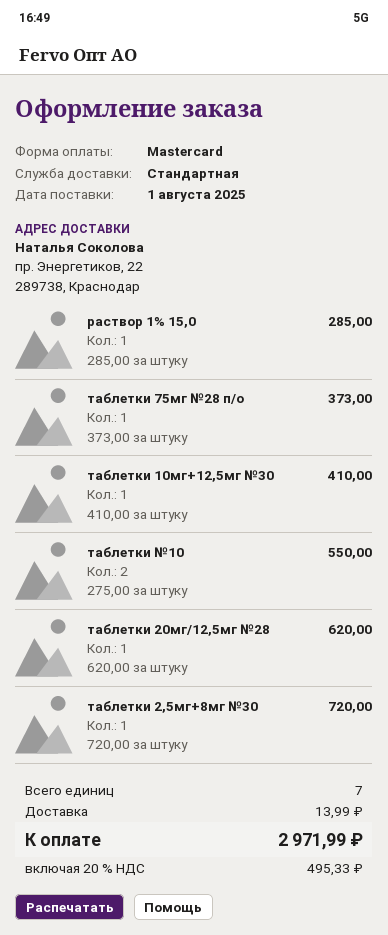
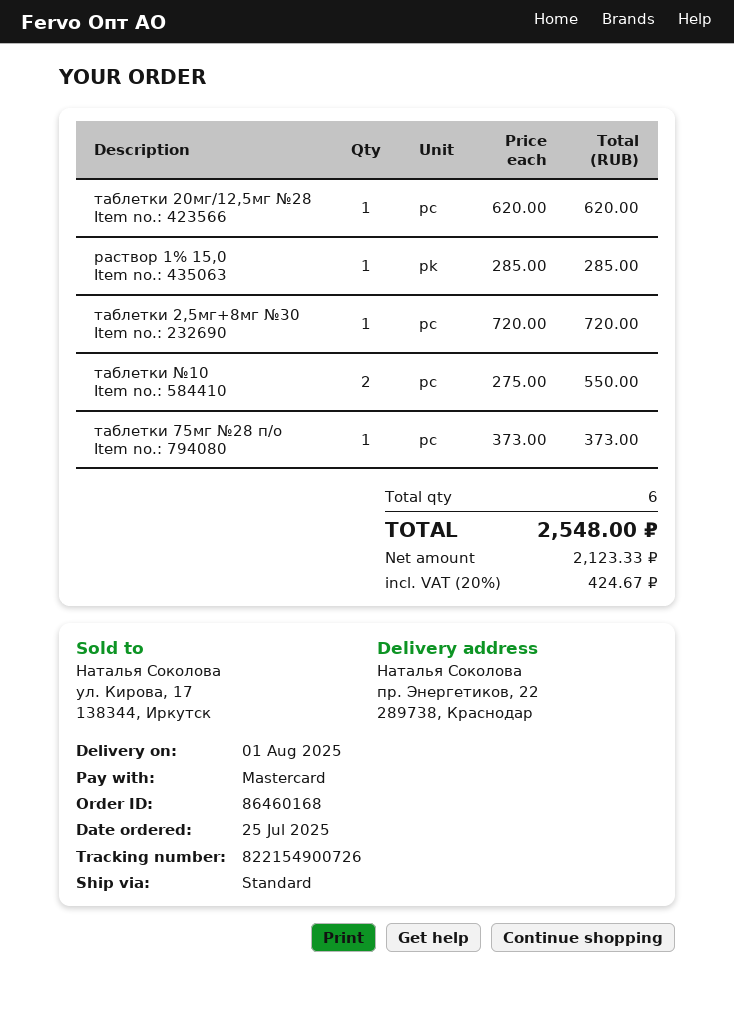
таблетки 10мг+12,5мг №30: 1 x 410.00 = 410.00 -> none
total quantity: 7 -> 6
shipping: 13.99 -> none
tax: 20% = 495.33 -> 20% = 424.67
total: 2971.99 -> 2548.00

